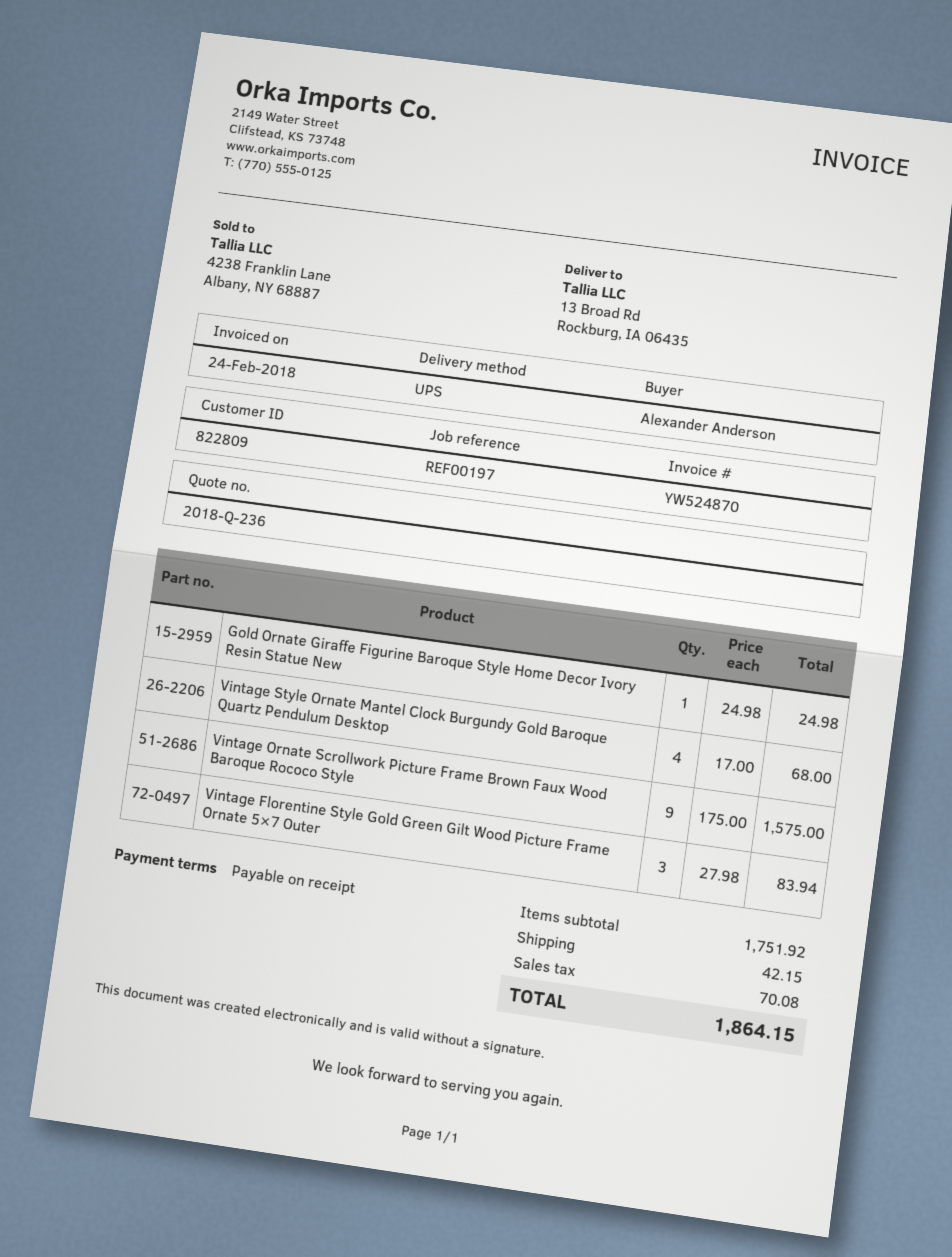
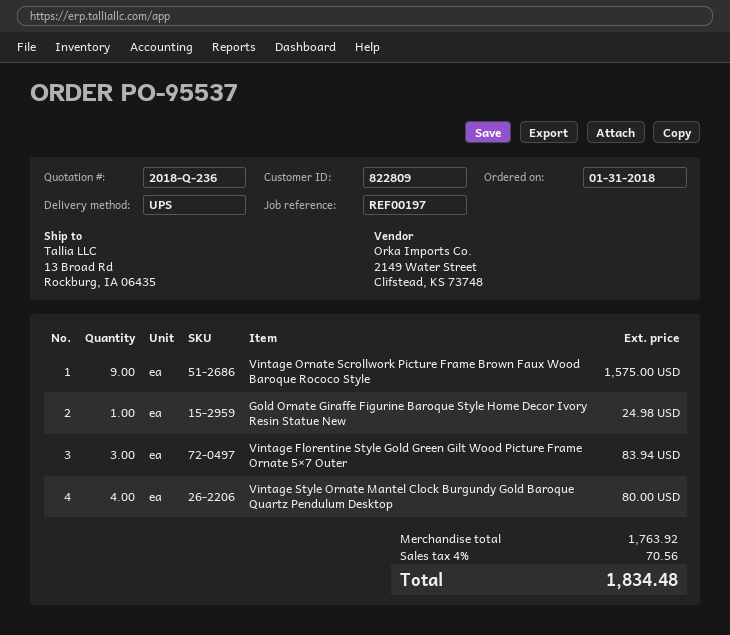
Vintage Style Ornate Mantel Clock Burgundy Gold Baroque Quartz Pendulum Desktop: 4 for 68.00 -> 4 for 80.00
subtotal: 1751.92 -> 1763.92
shipping: 42.15 -> none
tax: 70.08 -> 70.56
total: 1864.15 -> 1834.48

